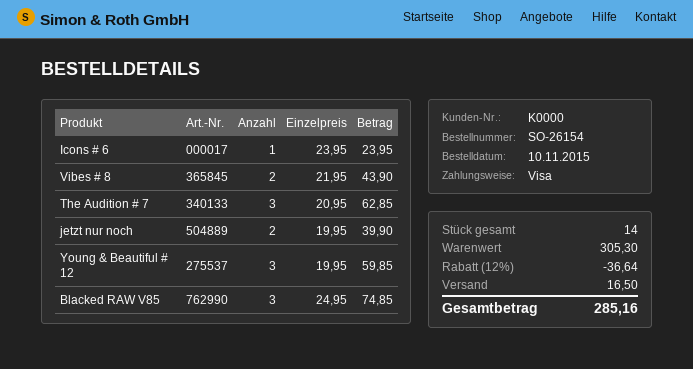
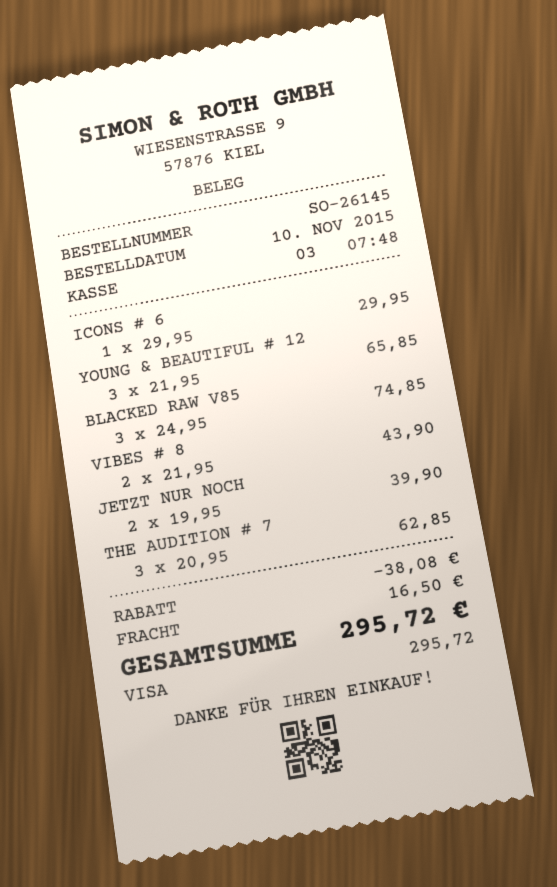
order number: SO-26154 -> SO-26145
Icons # 6: 1 x 23.95 = 23.95 -> 1 x 29.95 = 29.95
Young & Beautiful # 12: 3 x 19.95 = 59.85 -> 3 x 21.95 = 65.85
discount: 36.64 -> 38.08
total: 285.16 -> 295.72

